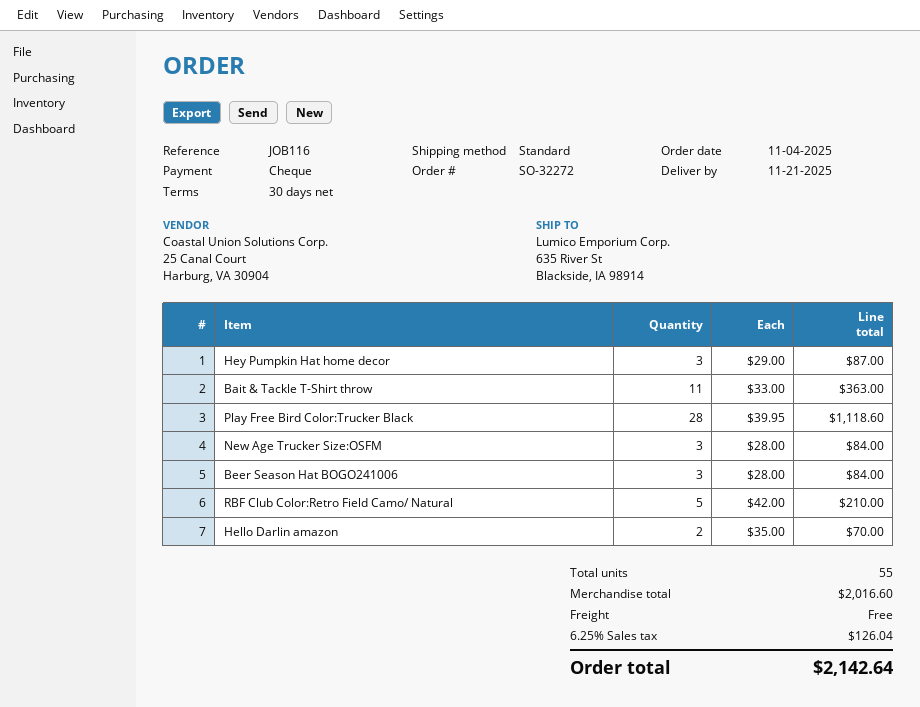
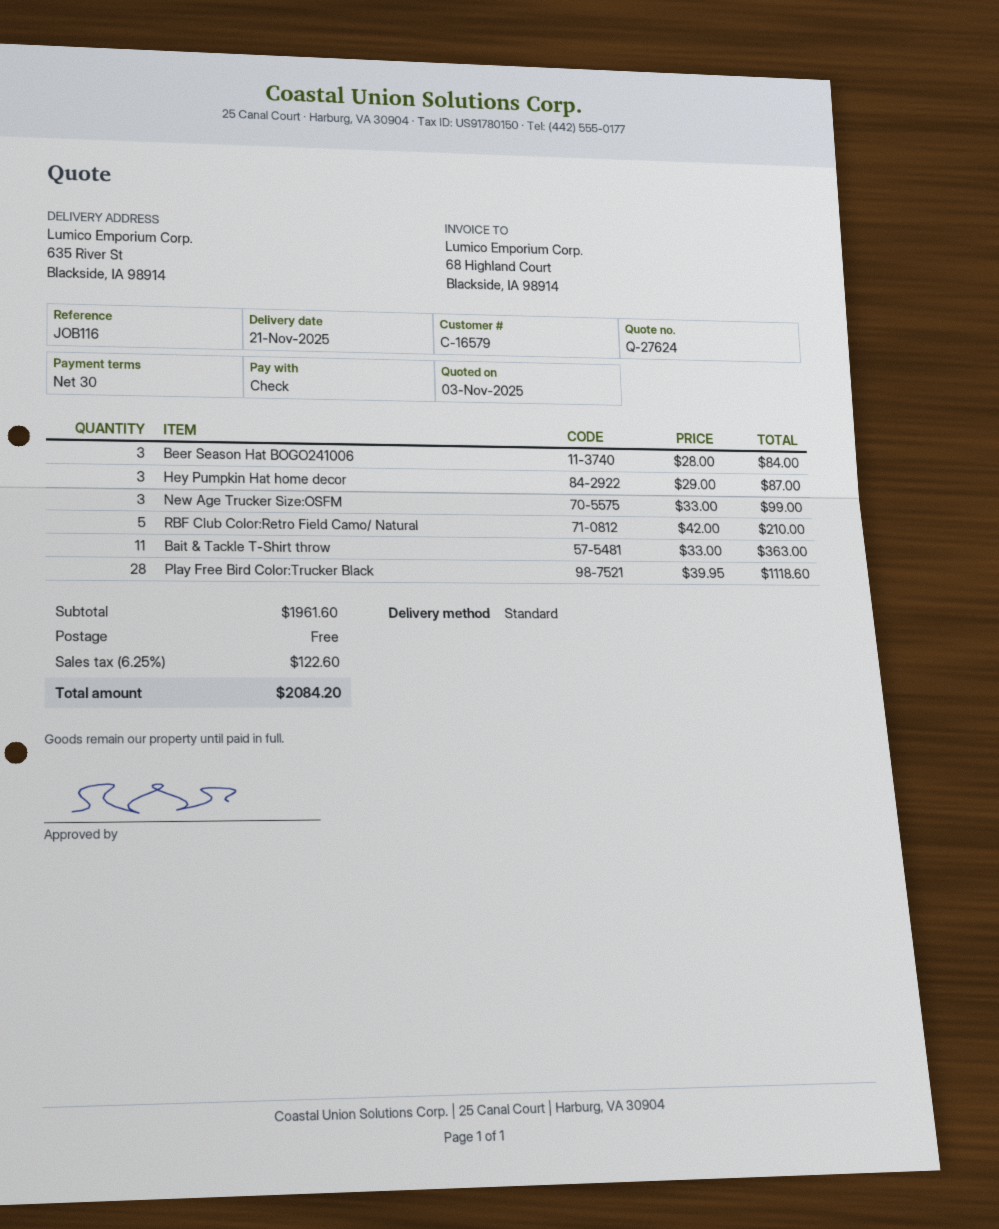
New Age Trucker Size:OSFM: 3 x 28.00 = 84.00 -> 3 x 33.00 = 99.00
Hello Darlin amazon: 2 x 35.00 = 70.00 -> none
subtotal: 2016.60 -> 1961.60
tax: 6.25% = 126.04 -> 6.25% = 122.60
total: 2142.64 -> 2084.20

